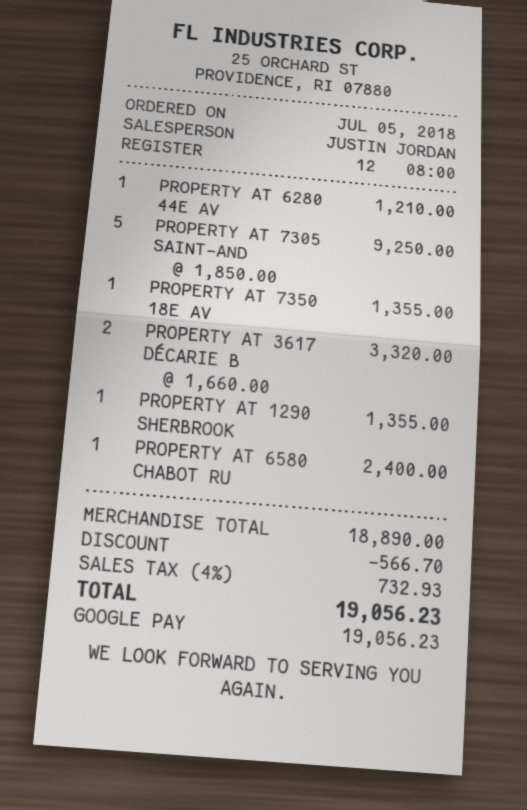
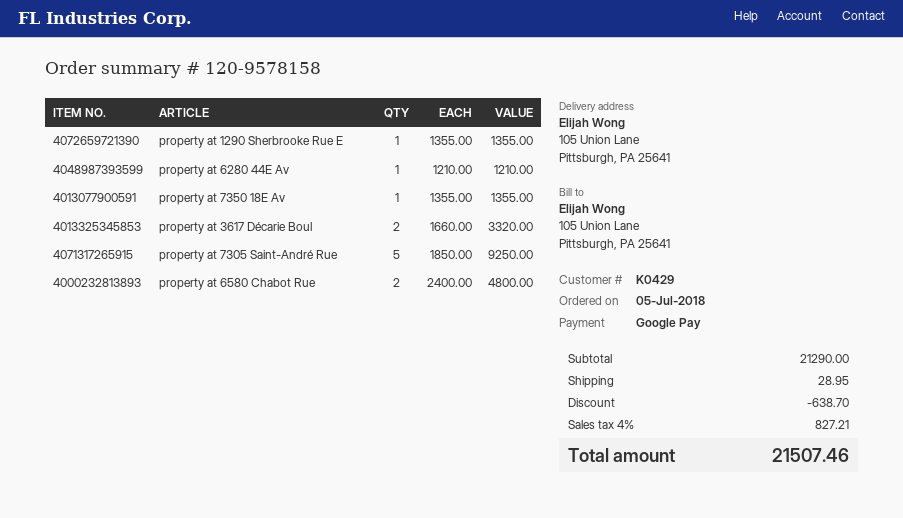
PROPERTY AT 6580 CHABOT RU: 1 x 2400.00 = 2400.00 -> 2 x 2400.00 = 4800.00
subtotal: 18890.00 -> 21290.00
discount: 566.70 -> 638.70
shipping: none -> 28.95
tax: 4% = 732.93 -> 4% = 827.21
total: 19056.23 -> 21507.46

